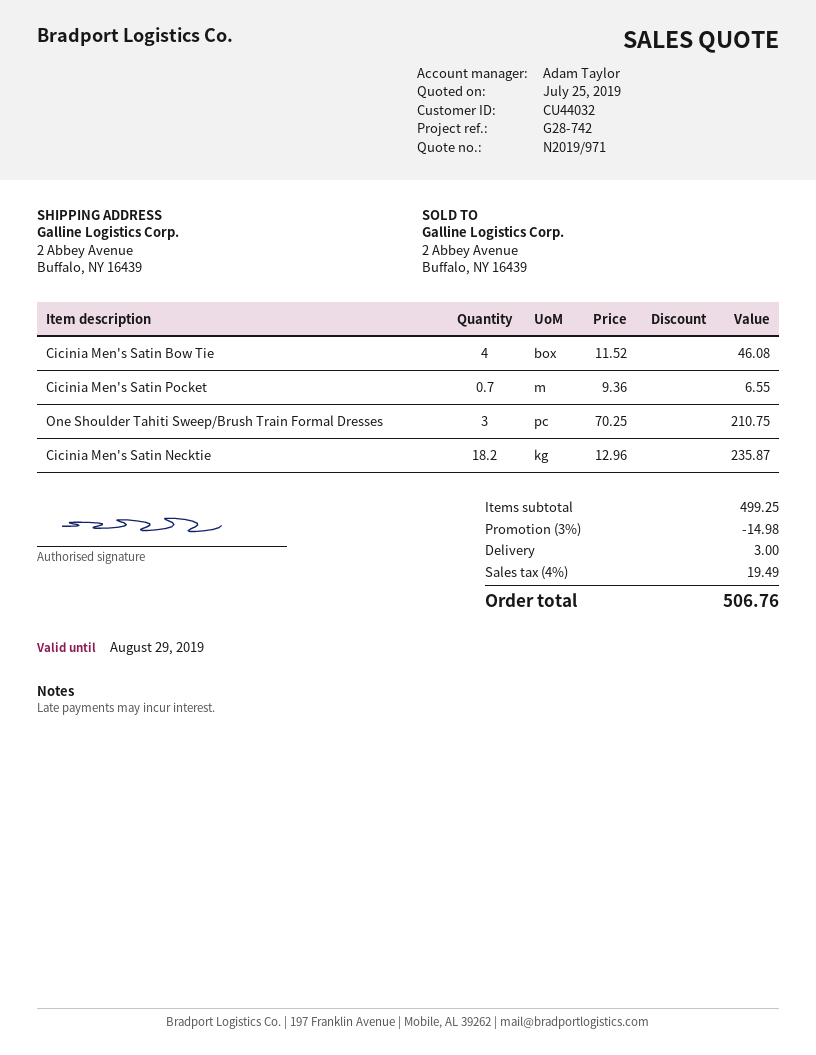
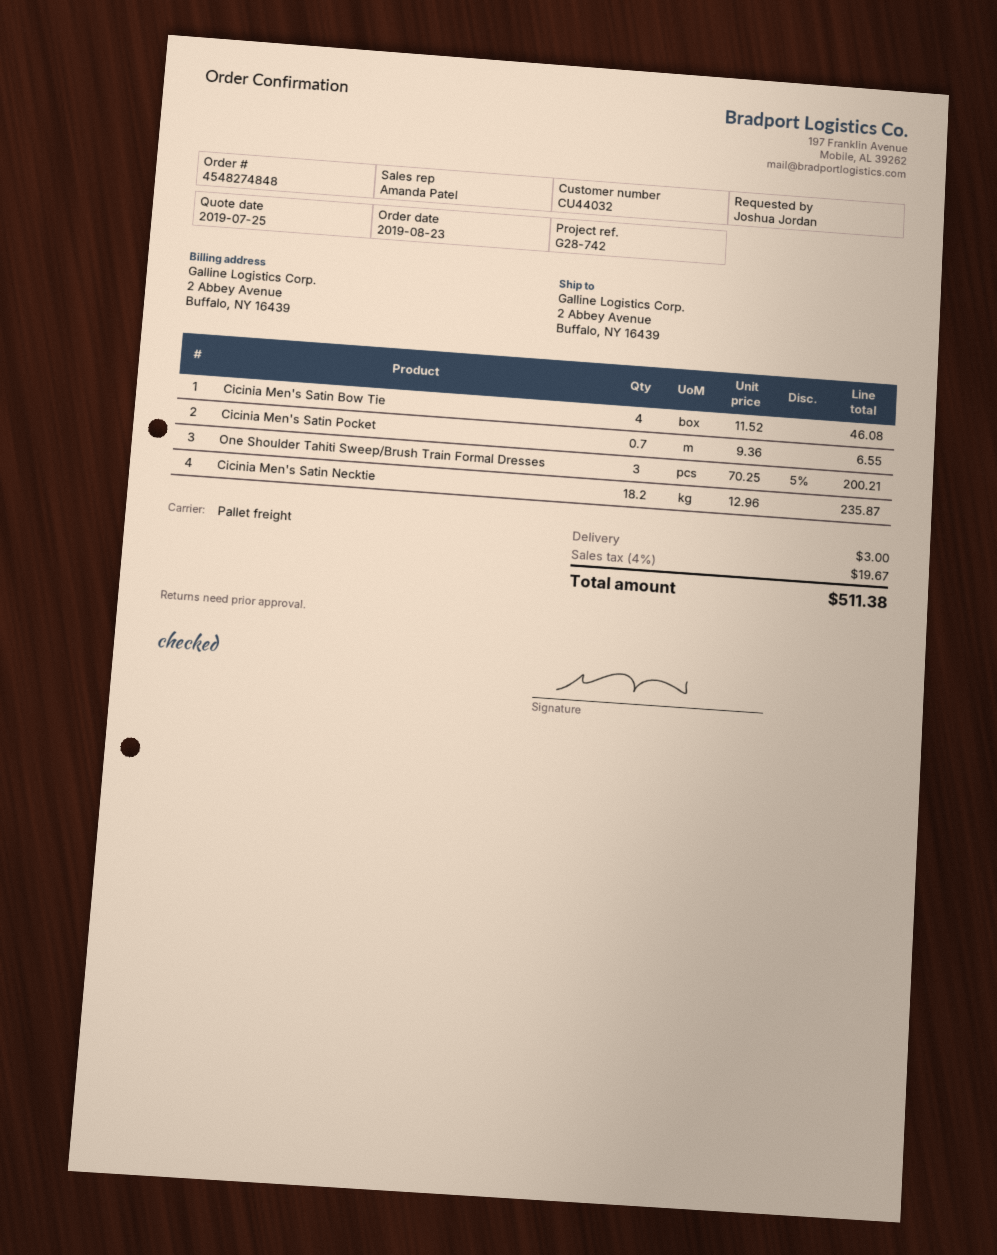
sales rep: Adam Taylor -> Amanda Patel
One Shoulder Tahiti Sweep/Brush Train Formal Dresses: 3 x 70.25 = 210.75 -> 3 x 70.25 - 5% = 200.21
discount: 3% = 14.98 -> none
tax: 4% = 19.49 -> 4% = 19.67
total: 506.76 -> 511.38

